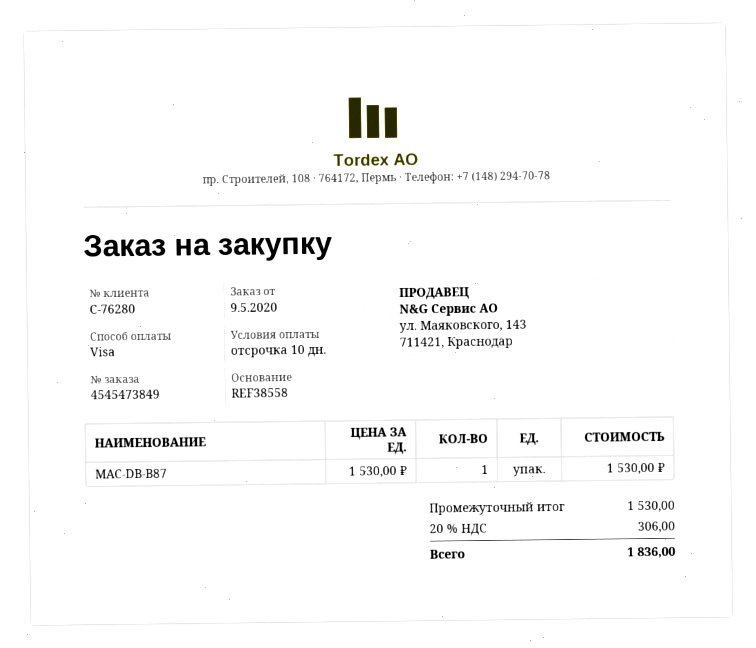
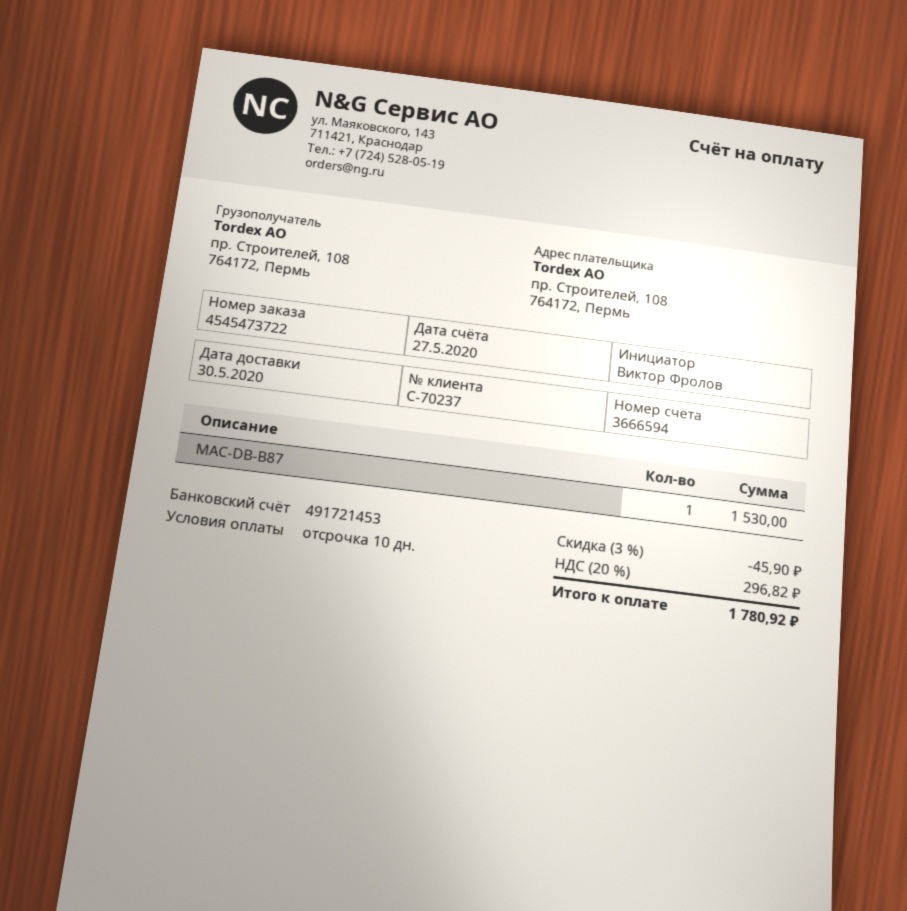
order number: 4545473849 -> 4545473722
customer number: C-76280 -> C-70237
discount: none -> 3% = 45.90
tax: 20% = 306.00 -> 20% = 296.82
total: 1836.00 -> 1780.92

